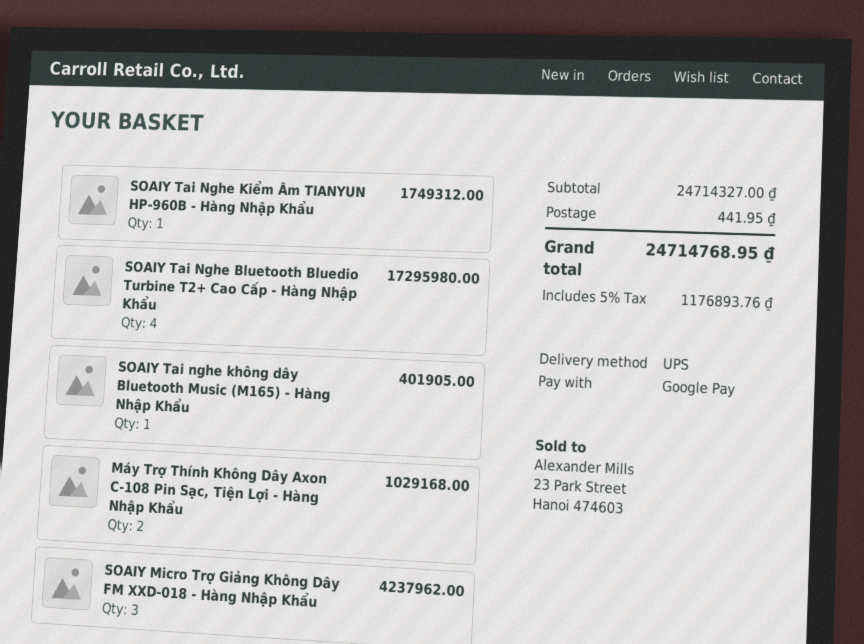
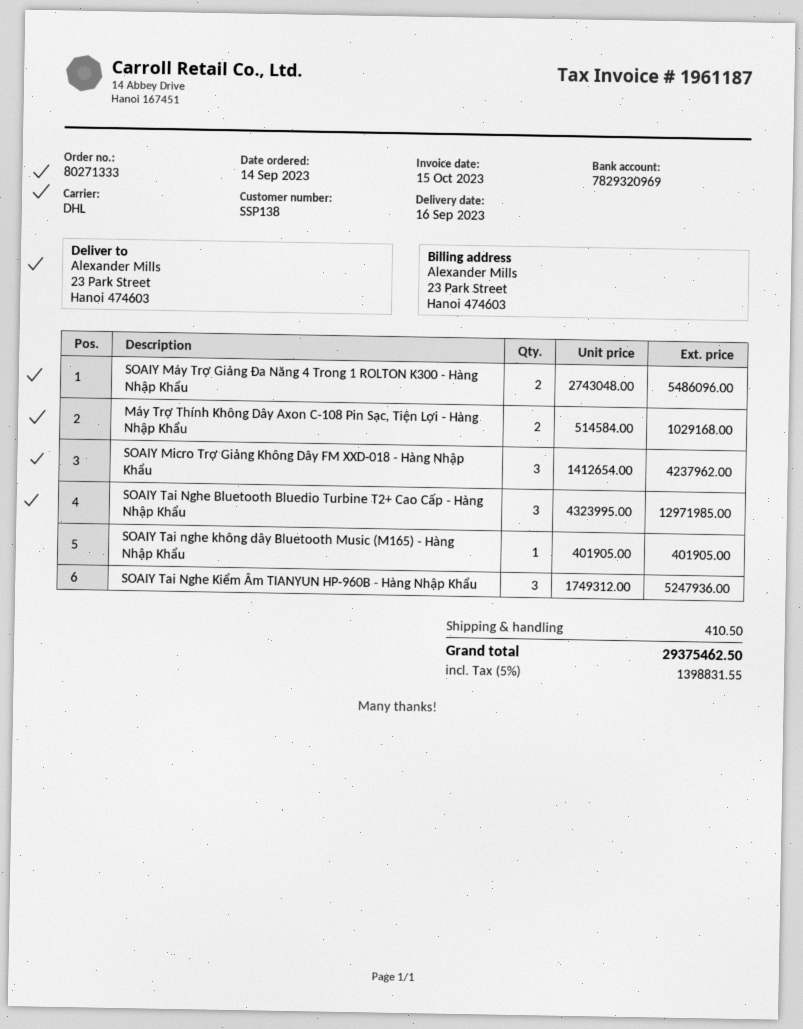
shipping method: UPS -> DHL
SOAIY Tai Nghe Kiểm Âm TIANYUN HP-960B - Hàng Nhập Khẩu: 1 for 1749312.00 -> 3 for 5247936.00
SOAIY Tai Nghe Bluetooth Bluedio Turbine T2+ Cao Cấp - Hàng Nhập Khẩu: 4 for 17295980.00 -> 3 for 12971985.00
SOAIY Máy Trợ Giảng Đa Năng 4 Trong 1 ROLTON K300 - Hàng Nhập Khẩu: none -> 2 for 5486096.00
shipping: 441.95 -> 410.50
tax: 5% = 1176893.76 -> 5% = 1398831.55
total: 24714768.95 -> 29375462.50

